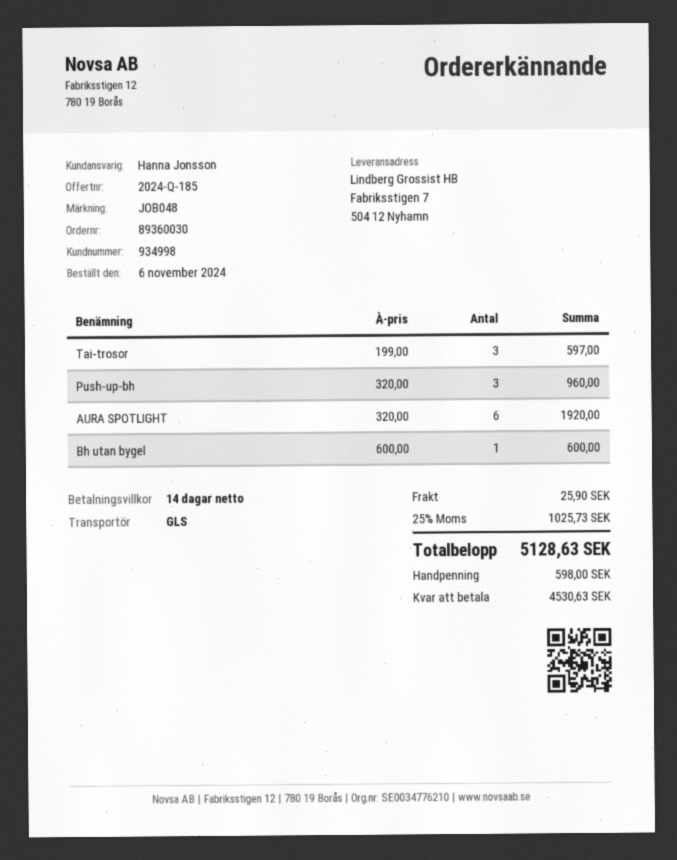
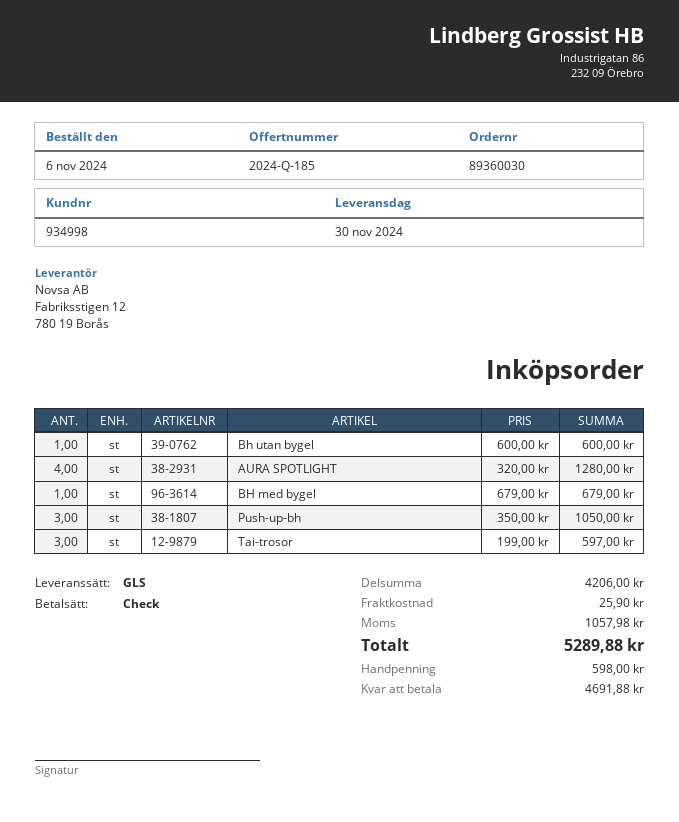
Push-up-bh: 3 x 320.00 = 960.00 -> 3 x 350.00 = 1050.00
AURA SPOTLIGHT: 6 x 320.00 = 1920.00 -> 4 x 320.00 = 1280.00
BH med bygel: none -> 1 x 679.00 = 679.00
tax: 1025.73 -> 1057.98
total: 5128.63 -> 5289.88
balance: 4530.63 -> 4691.88

